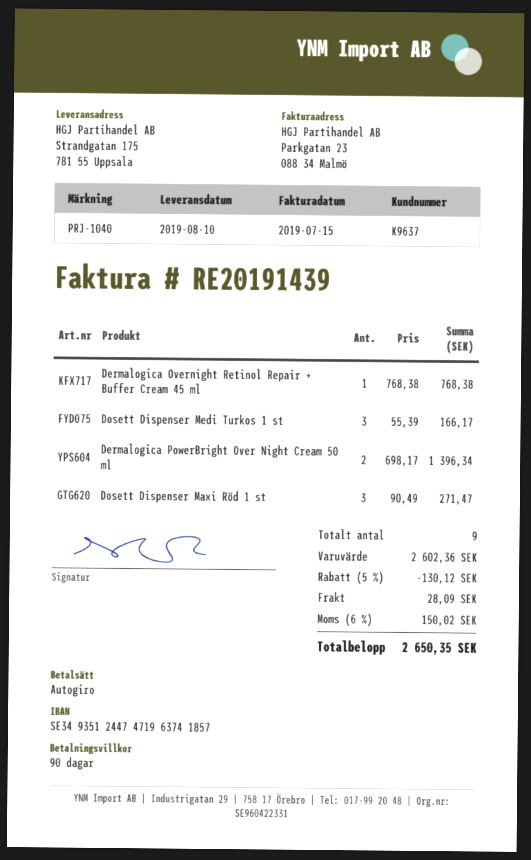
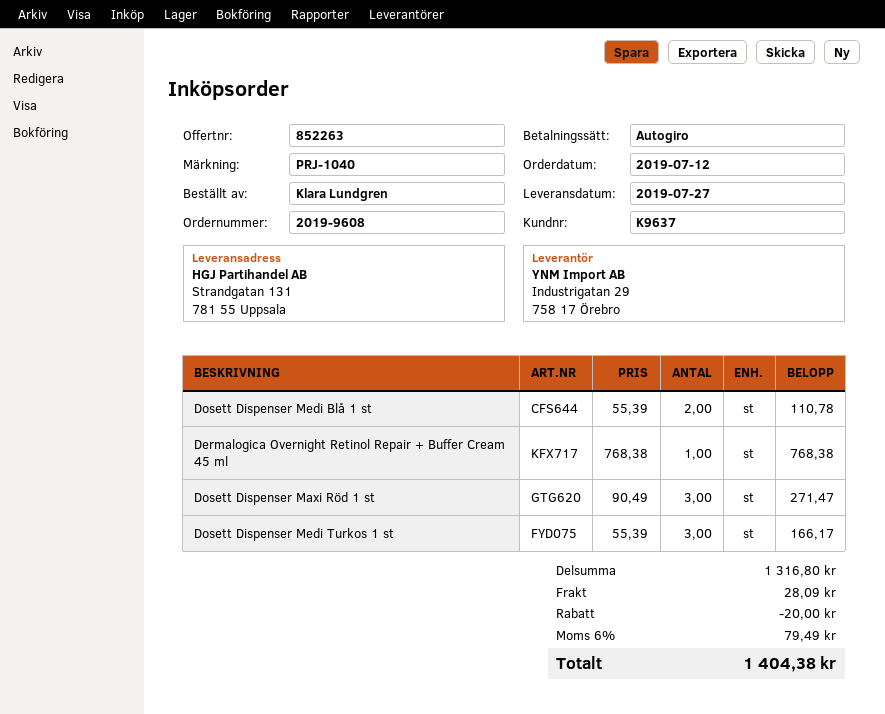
delivery date: 2019-08-10 -> 2019-07-27
ship to: Strandgatan 175, 781 55 Uppsala -> Strandgatan 131, 781 55 Uppsala
Dermalogica PowerBright Over Night Cream 50 ml: 2 x 698.17 = 1396.34 -> none
Dosett Dispenser Medi Blå 1 st: none -> 2 x 55.39 = 110.78
subtotal: 2602.36 -> 1316.80
discount: 130.12 -> 20.00
tax: 6% = 150.02 -> 6% = 79.49
total: 2650.35 -> 1404.38

